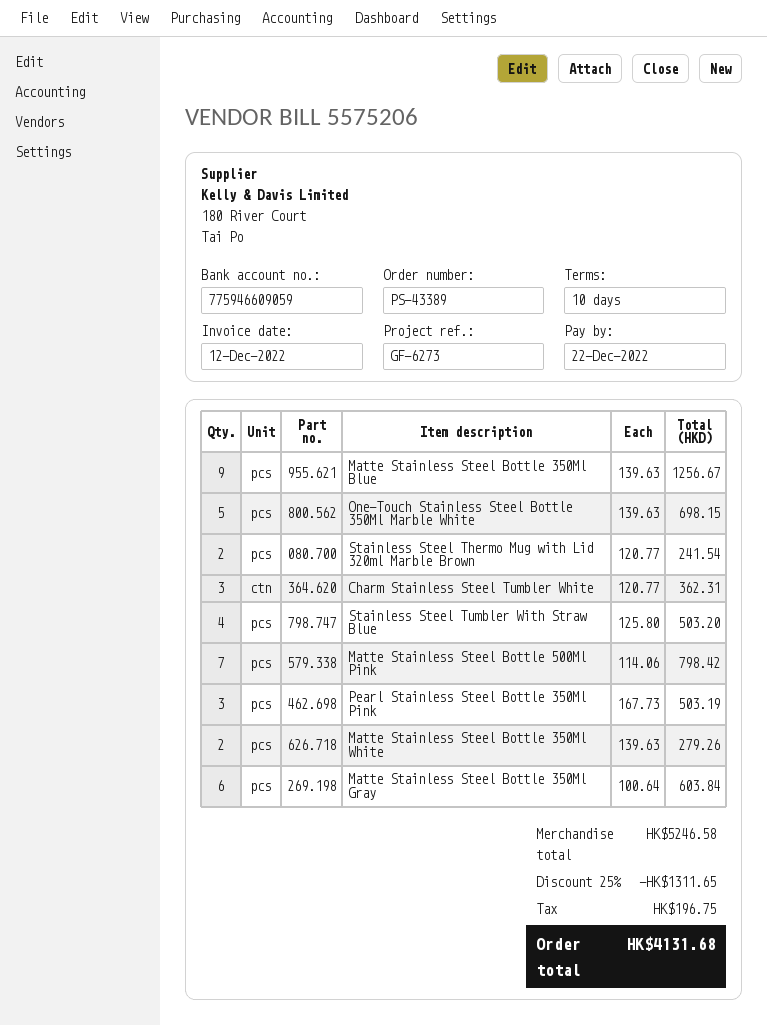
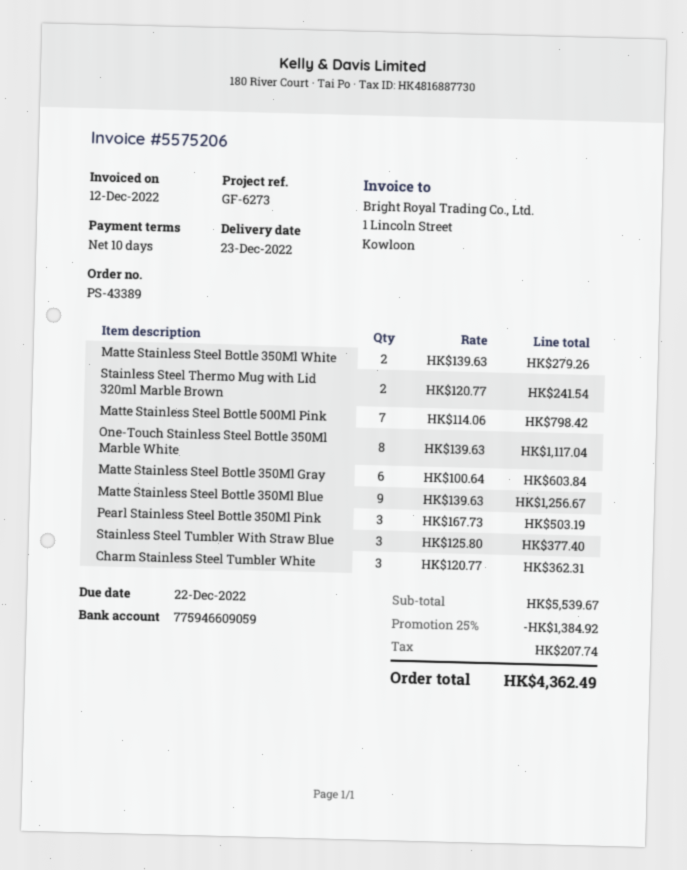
One-Touch Stainless Steel Bottle 350Ml Marble White: 5 x 139.63 = 698.15 -> 8 x 139.63 = 1117.04
Stainless Steel Tumbler With Straw Blue: 4 x 125.80 = 503.20 -> 3 x 125.80 = 377.40
subtotal: 5246.58 -> 5539.67
discount: 25% = 1311.65 -> 25% = 1384.92
tax: 196.75 -> 207.74
total: 4131.68 -> 4362.49

